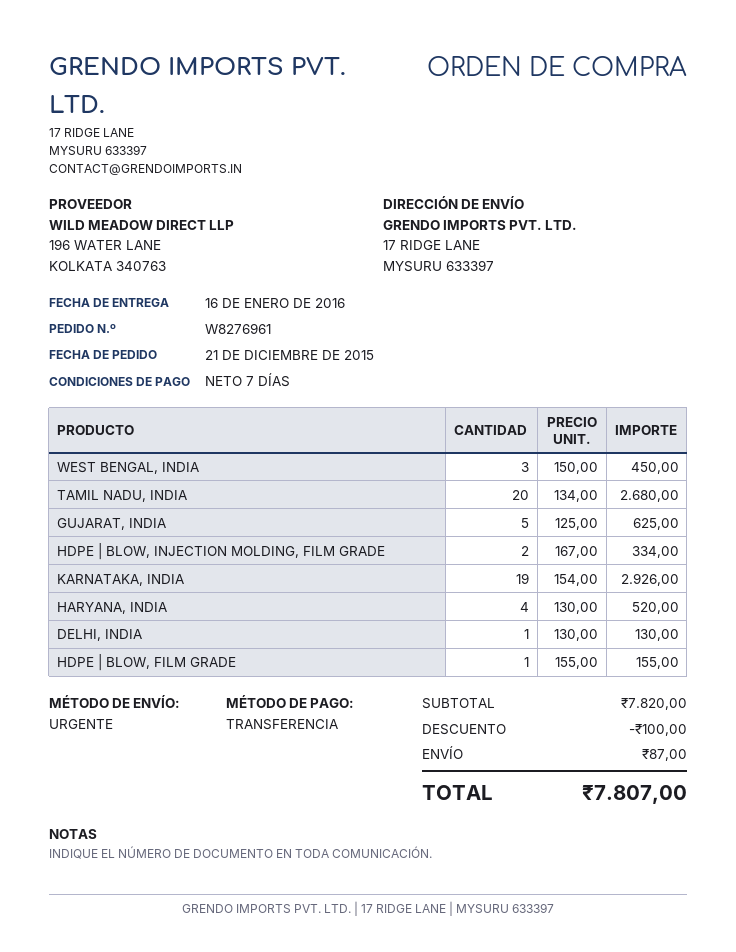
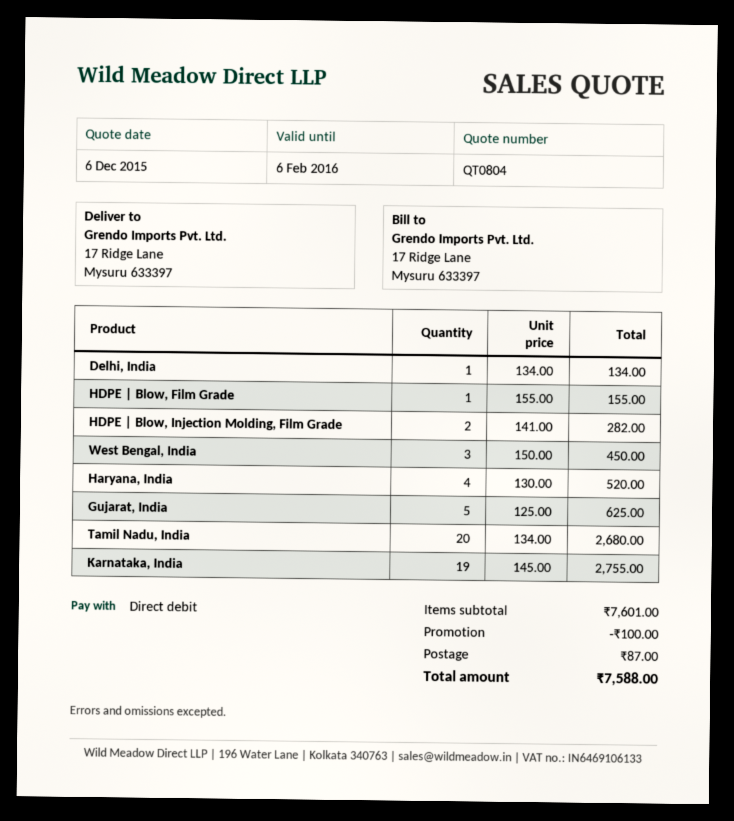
payment method: bank transfer -> direct debit
HDPE | BLOW, INJECTION MOLDING, FILM GRADE: 2 x 167.00 = 334.00 -> 2 x 141.00 = 282.00
KARNATAKA, INDIA: 19 x 154.00 = 2926.00 -> 19 x 145.00 = 2755.00
DELHI, INDIA: 1 x 130.00 = 130.00 -> 1 x 134.00 = 134.00
subtotal: 7820.00 -> 7601.00
total: 7807.00 -> 7588.00

